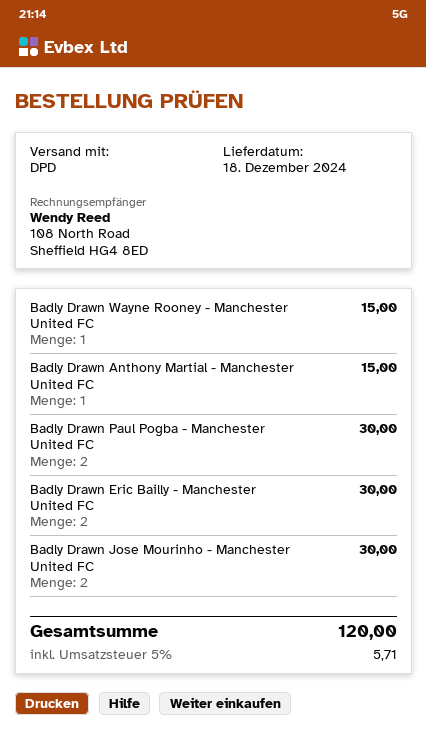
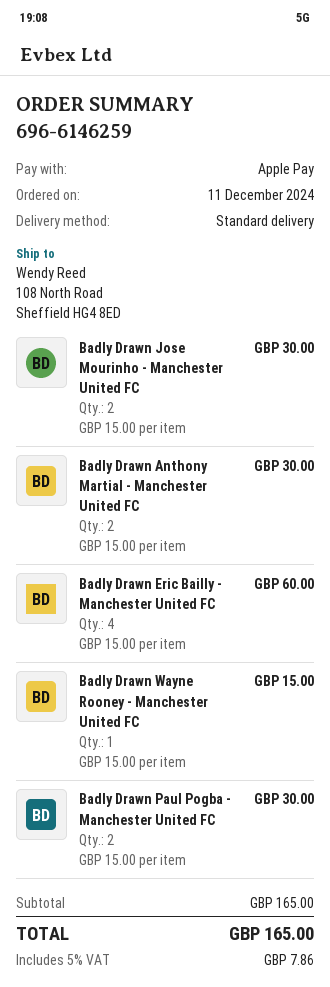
shipping method: DPD -> standard
Badly Drawn Anthony Martial - Manchester United FC: 1 for 15.00 -> 2 for 30.00
Badly Drawn Eric Bailly - Manchester United FC: 2 for 30.00 -> 4 for 60.00
tax: 5% = 5.71 -> 5% = 7.86
total: 120.00 -> 165.00

